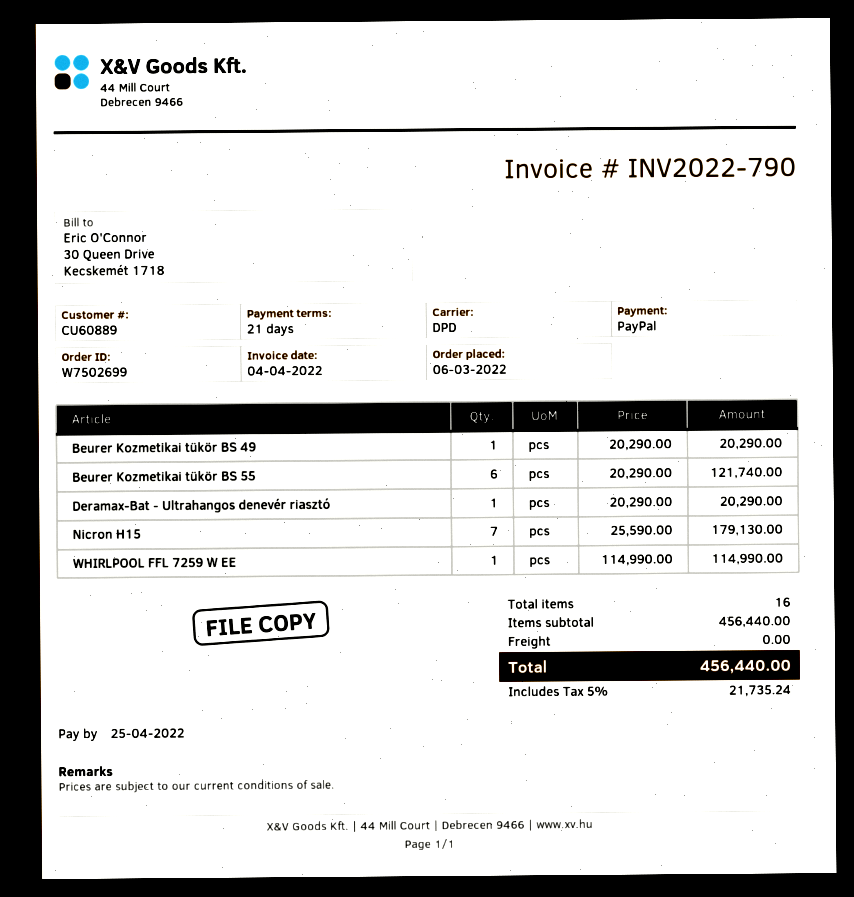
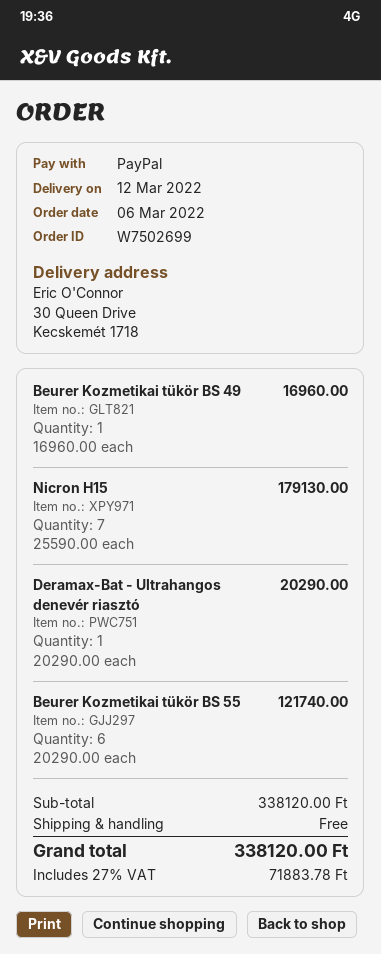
Beurer Kozmetikai tükör BS 49: 1 x 20290.00 = 20290.00 -> 1 x 16960.00 = 16960.00
WHIRLPOOL FFL 7259 W EE: 1 x 114990.00 = 114990.00 -> none
subtotal: 456440.00 -> 338120.00
tax: 5% = 21735.24 -> 27% = 71883.78
total: 456440.00 -> 338120.00

